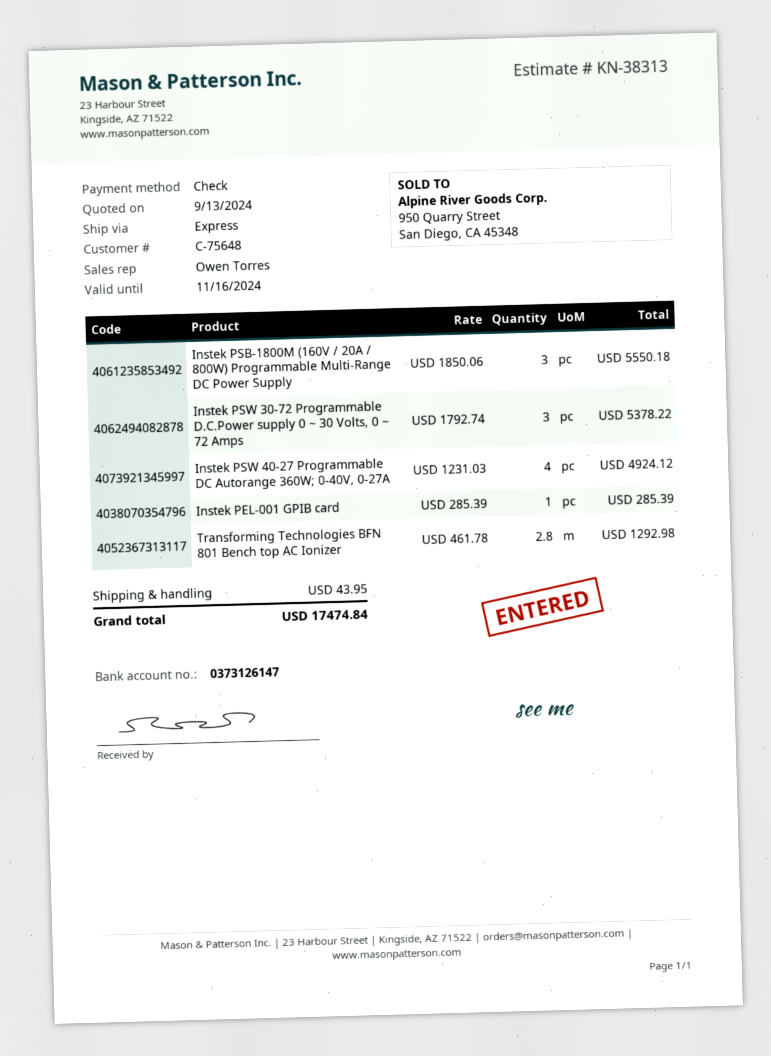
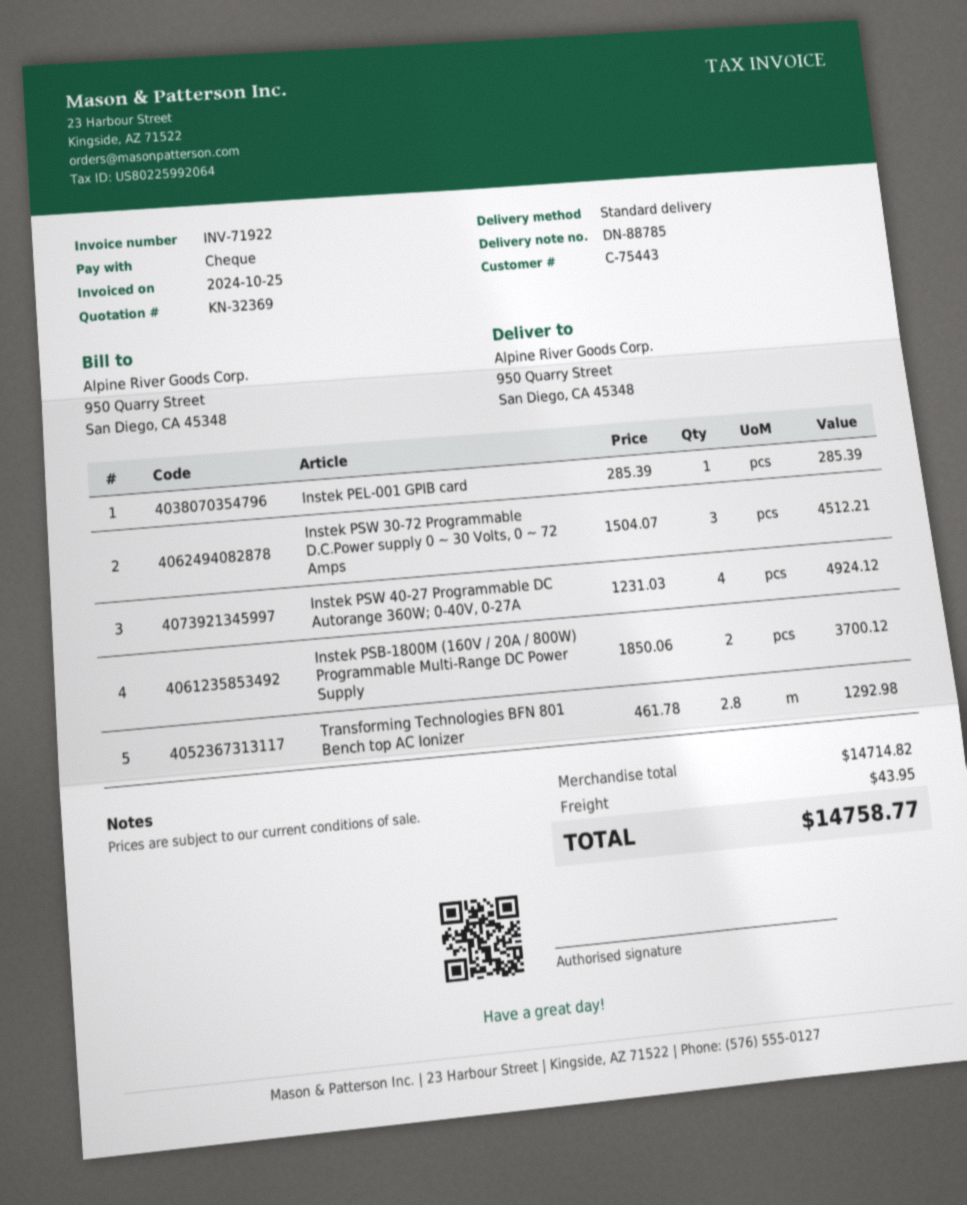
quote number: KN-38313 -> KN-32369
customer number: C-75648 -> C-75443
shipping method: express -> standard
Instek PSB-1800M (160V / 20A / 800W) Programmable Multi-Range DC Power Supply: 3 x 1850.06 = 5550.18 -> 2 x 1850.06 = 3700.12
Instek PSW 30-72 Programmable D.C.Power supply 0 ~ 30 Volts, 0 ~ 72 Amps: 3 x 1792.74 = 5378.22 -> 3 x 1504.07 = 4512.21
total: 17474.84 -> 14758.77

